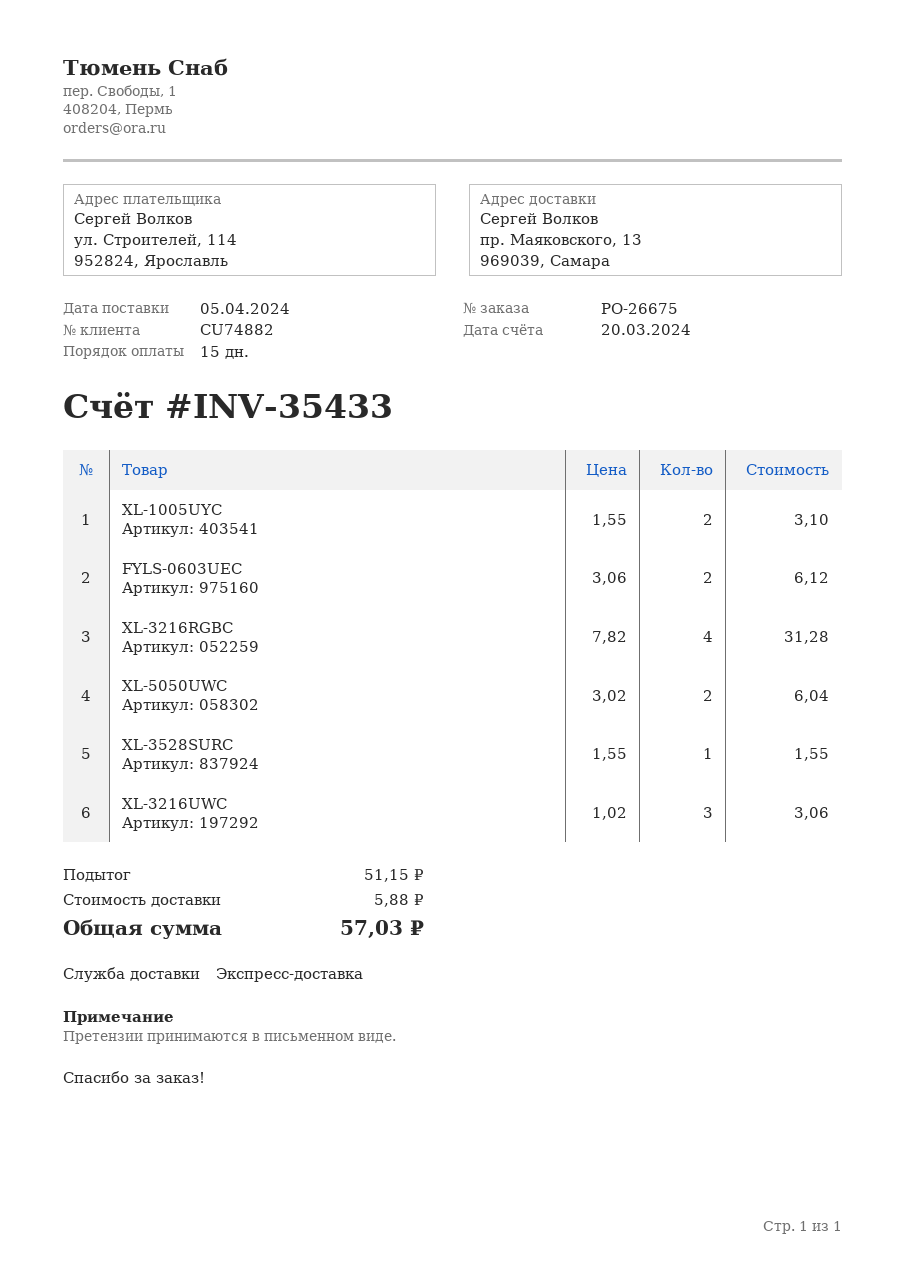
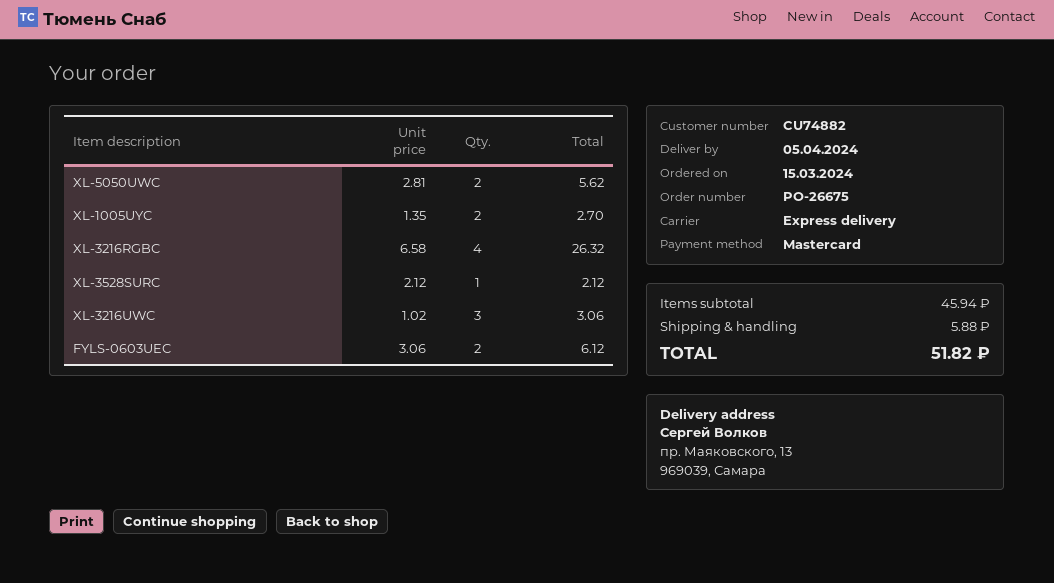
XL-1005UYC: 2 x 1.55 = 3.10 -> 2 x 1.35 = 2.70
XL-3216RGBC: 4 x 7.82 = 31.28 -> 4 x 6.58 = 26.32
XL-5050UWC: 2 x 3.02 = 6.04 -> 2 x 2.81 = 5.62
XL-3528SURC: 1 x 1.55 = 1.55 -> 1 x 2.12 = 2.12
subtotal: 51.15 -> 45.94
total: 57.03 -> 51.82

